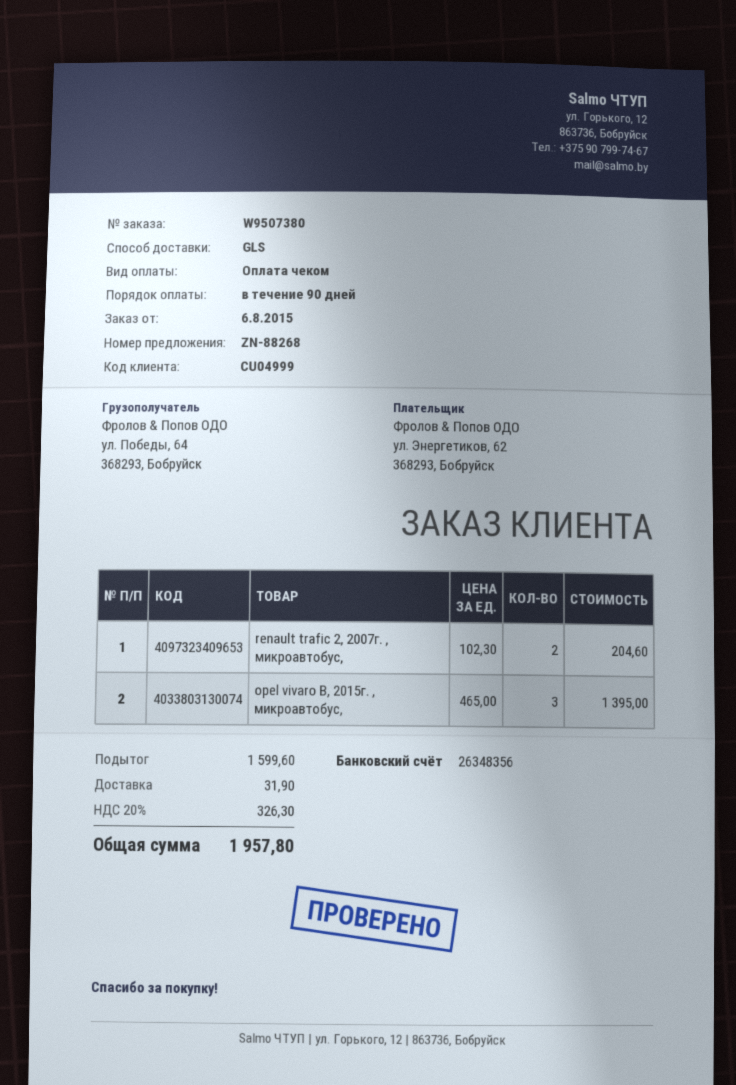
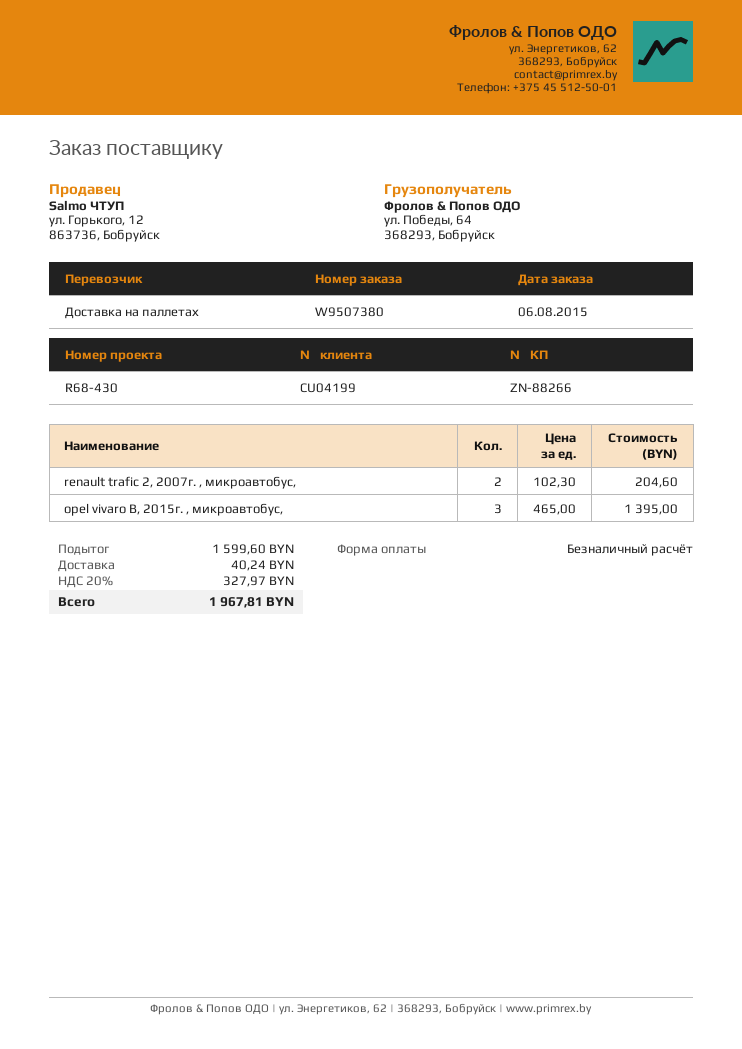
quote number: ZN-88268 -> ZN-88266
customer number: CU04999 -> CU04199
payment method: cheque -> bank transfer
shipping method: GLS -> pallet freight
shipping: 31.90 -> 40.24
tax: 20% = 326.30 -> 20% = 327.97
total: 1957.80 -> 1967.81

